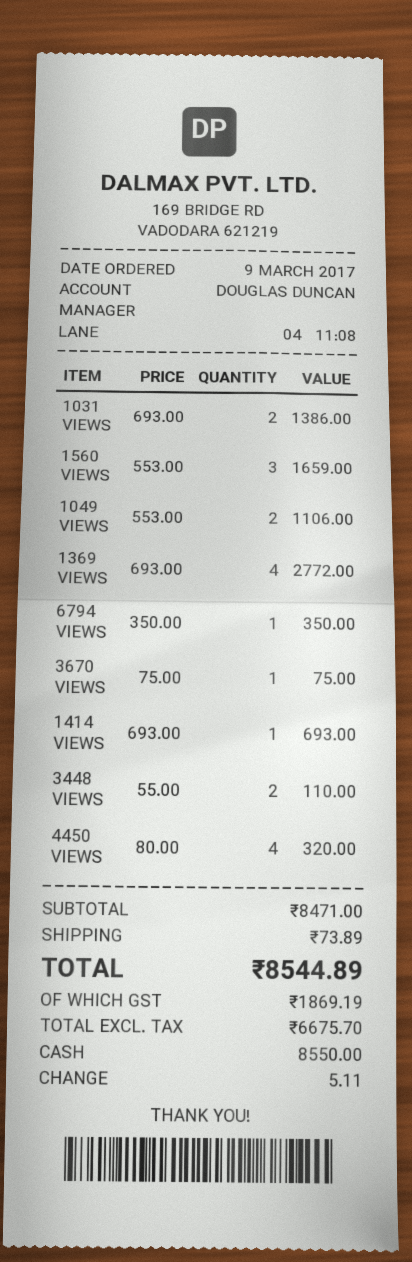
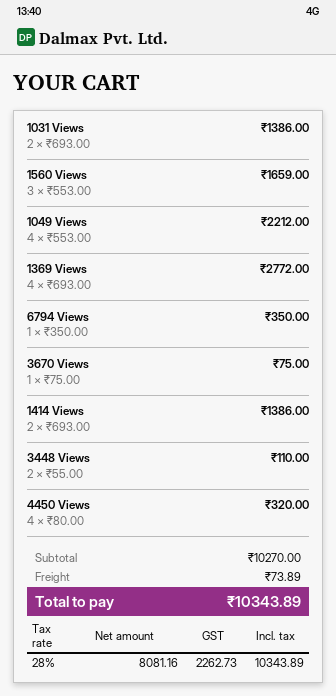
1049 VIEWS: 2 x 553.00 = 1106.00 -> 4 x 553.00 = 2212.00
1414 VIEWS: 1 x 693.00 = 693.00 -> 2 x 693.00 = 1386.00
subtotal: 8471.00 -> 10270.00
net: 6675.70 -> 8081.16
tax: 1869.19 -> 2262.73
total: 8544.89 -> 10343.89

